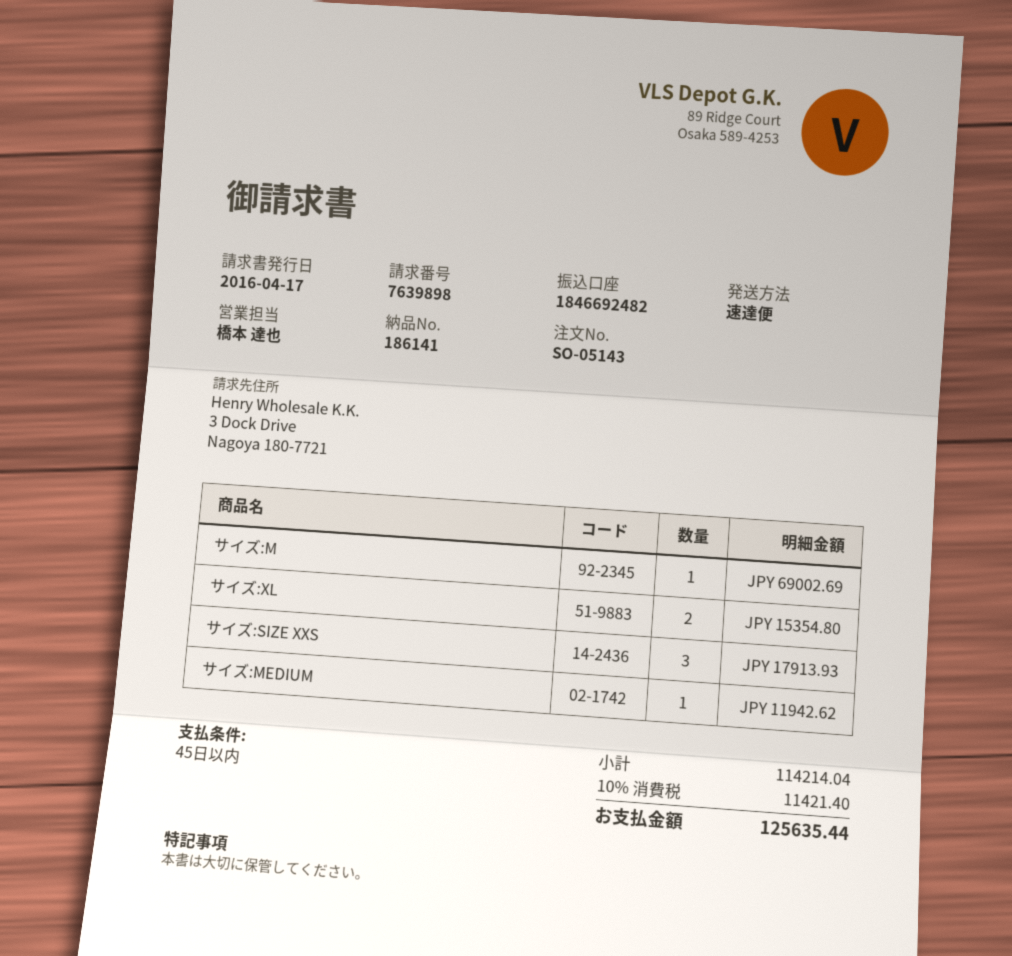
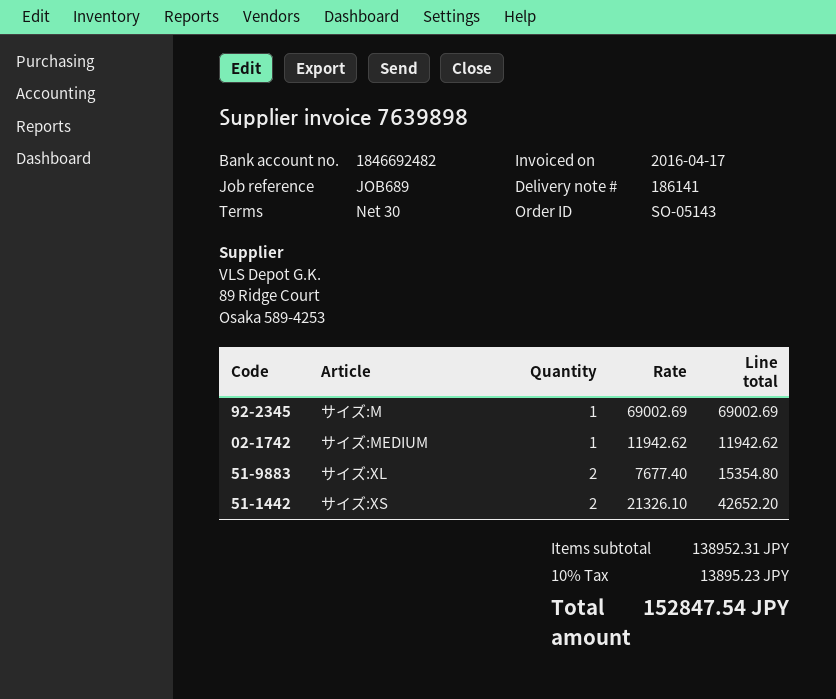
payment terms: 45 days -> 30 days
サイズ:SIZE XXS: 3 for 17913.93 -> none
サイズ:XS: none -> 2 for 42652.20
subtotal: 114214.04 -> 138952.31
tax: 10% = 11421.40 -> 10% = 13895.23
total: 125635.44 -> 152847.54

